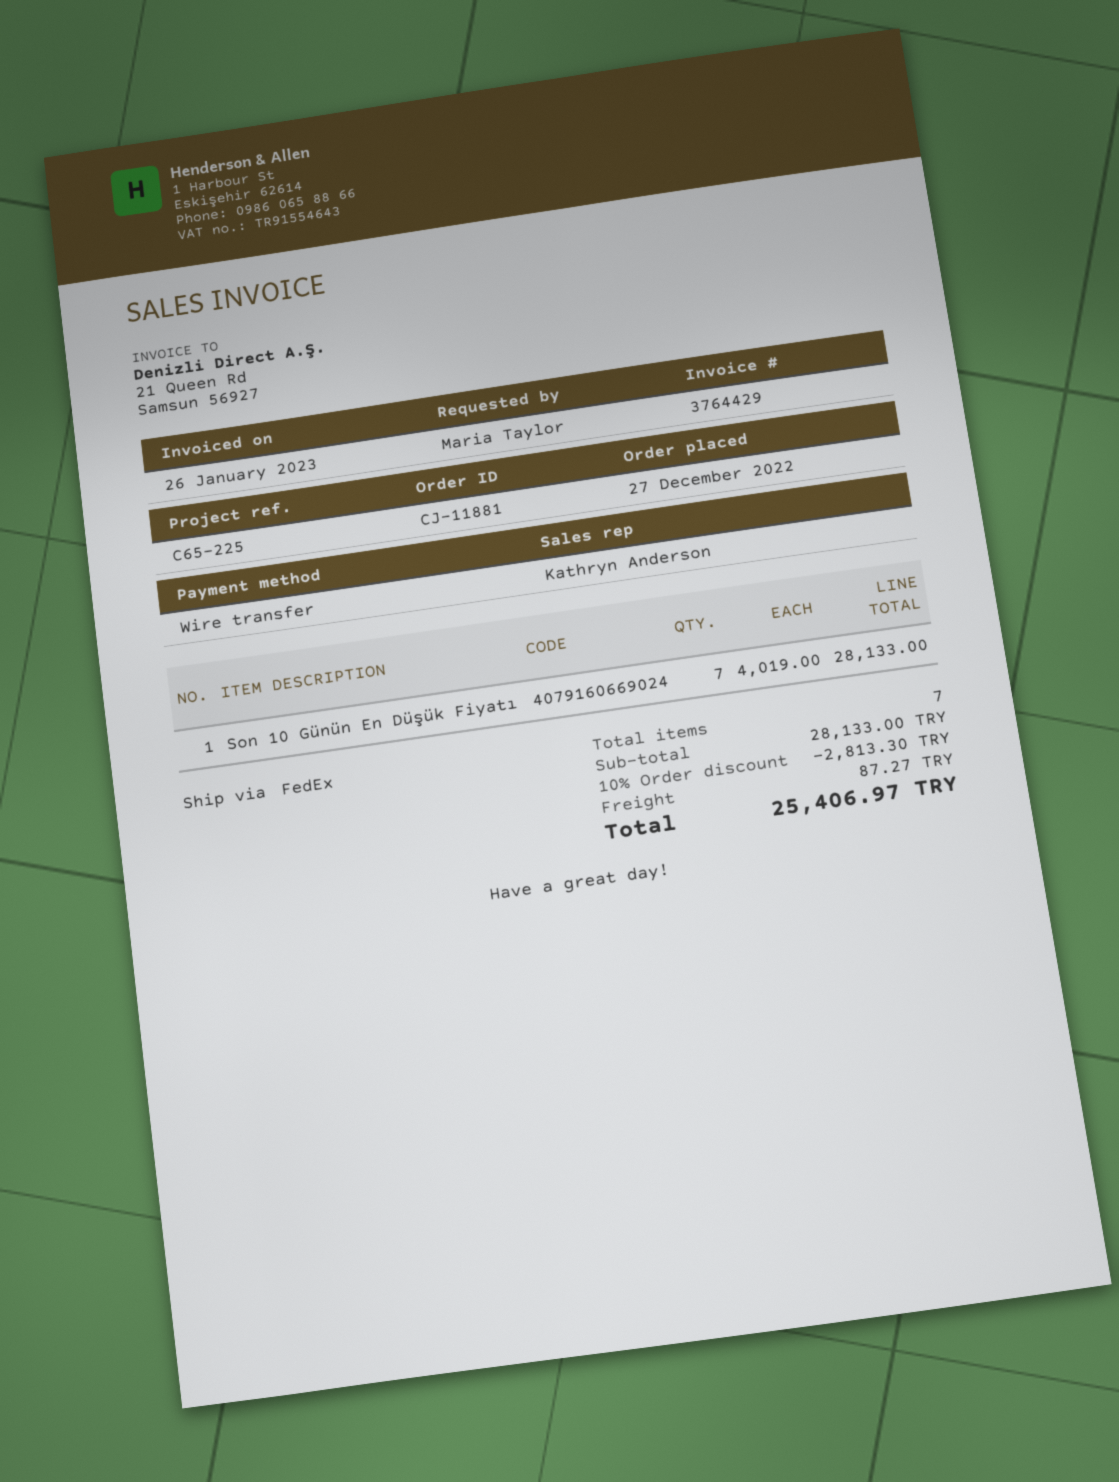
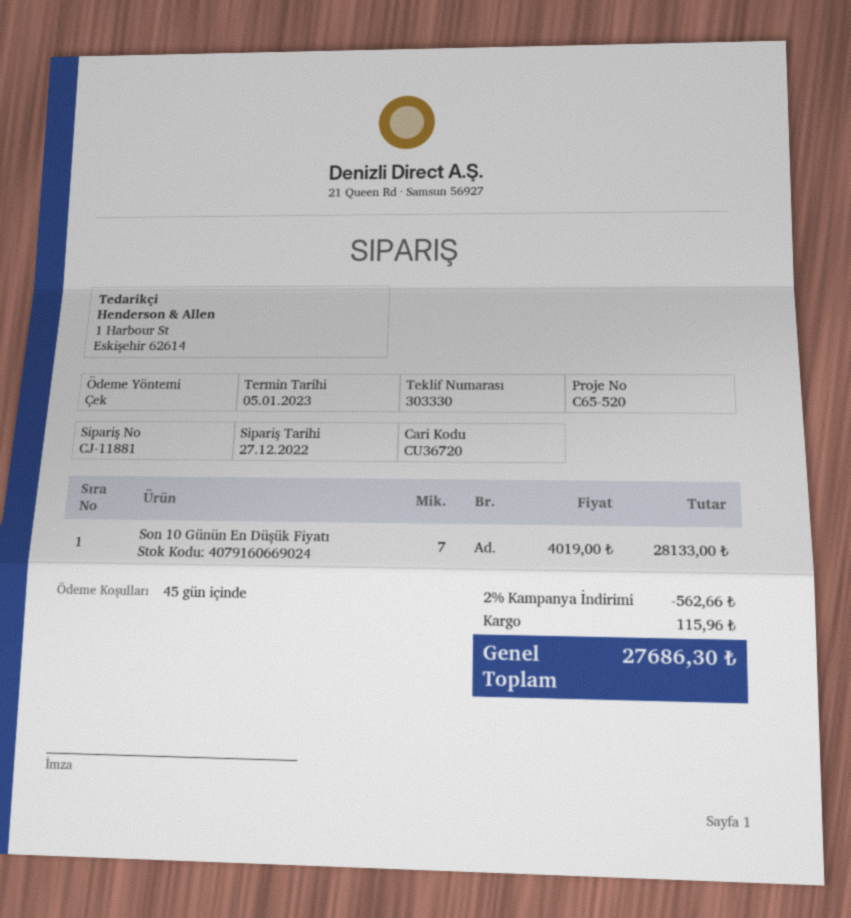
reference: C65-225 -> C65-520
payment method: bank transfer -> cheque
discount: 10% = 2813.30 -> 2% = 562.66
shipping: 87.27 -> 115.96
total: 25406.97 -> 27686.30

